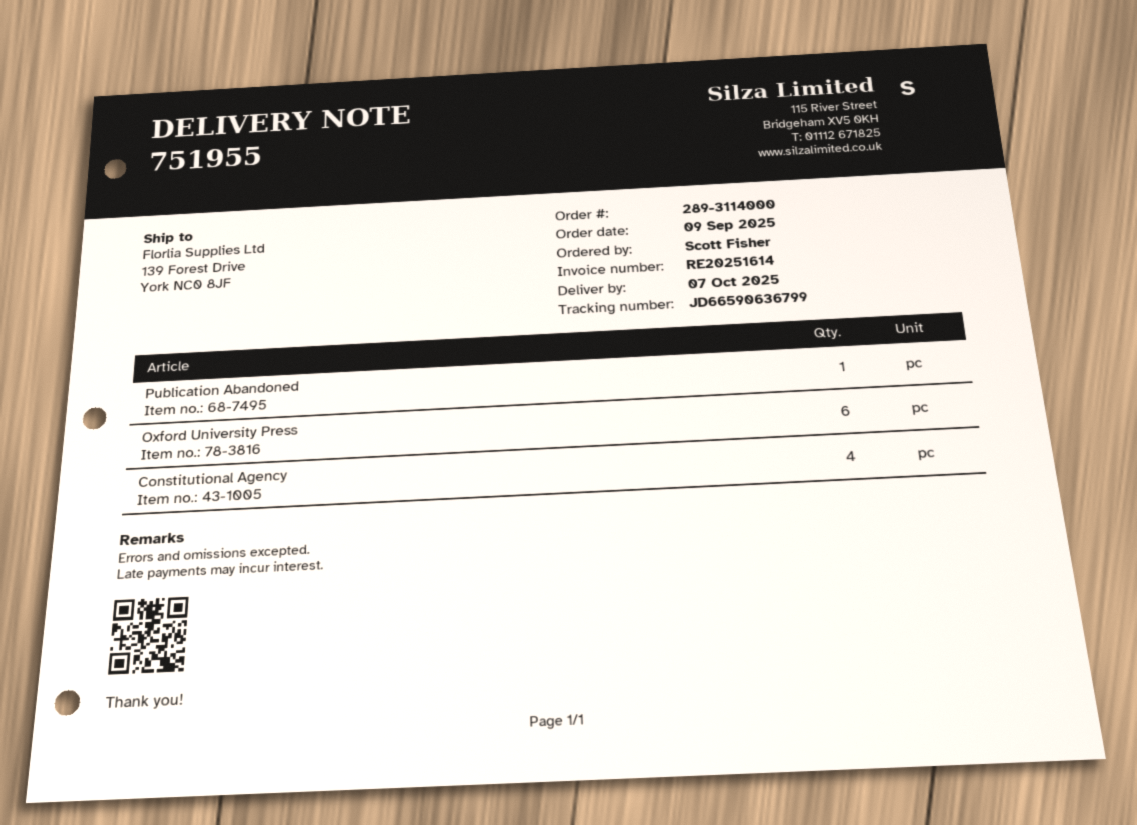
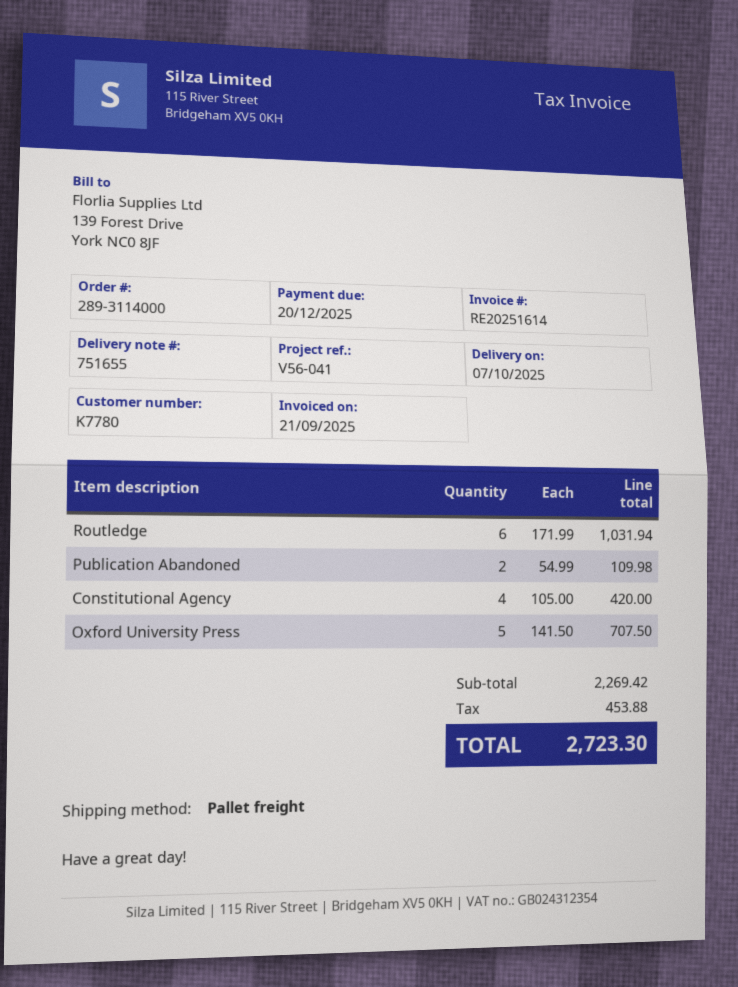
delivery note number: 751955 -> 751655
Publication Abandoned: 1 -> 2
Oxford University Press: 6 -> 5
Routledge: none -> 6

